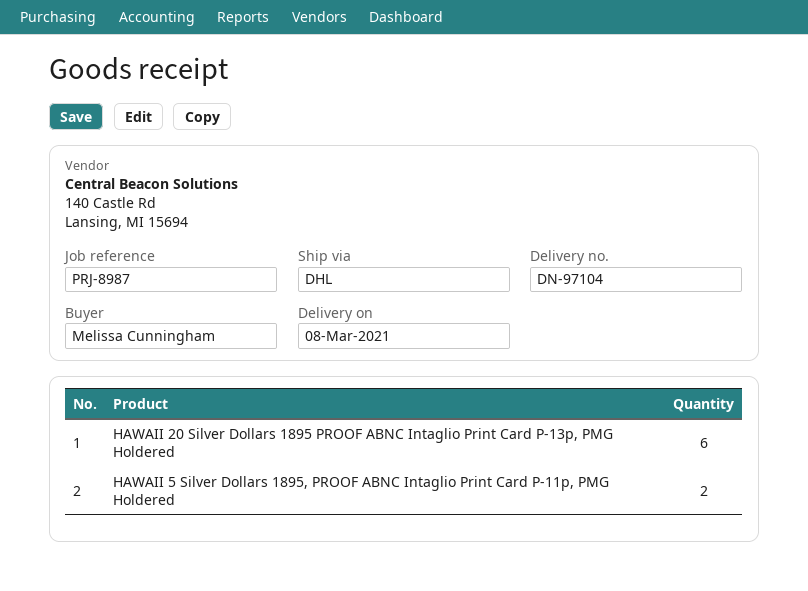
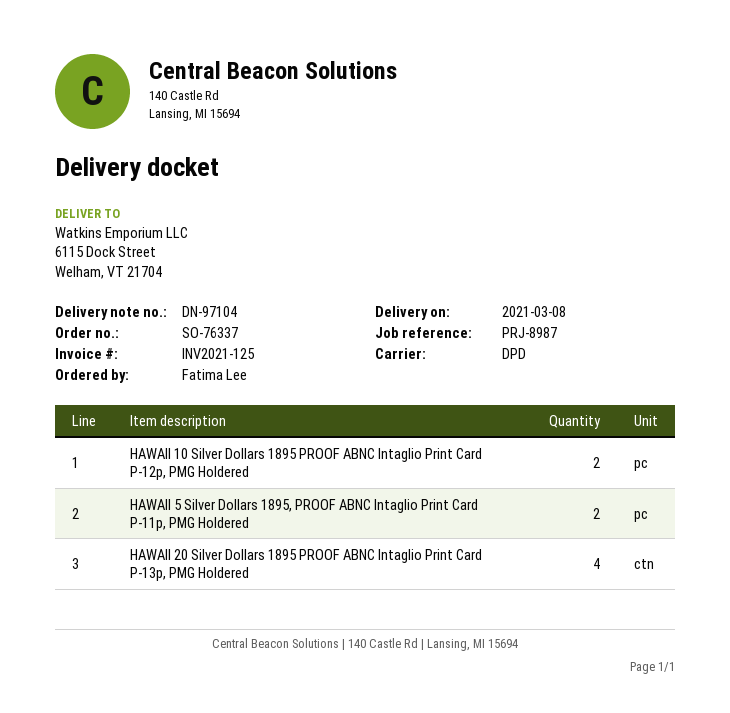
ordered by: Melissa Cunningham -> Fatima Lee
shipping method: DHL -> DPD
HAWAII 20 Silver Dollars 1895 PROOF ABNC Intaglio Print Card P-13p, PMG Holdered: 6 -> 4
HAWAII 10 Silver Dollars 1895 PROOF ABNC Intaglio Print Card P-12p, PMG Holdered: none -> 2

